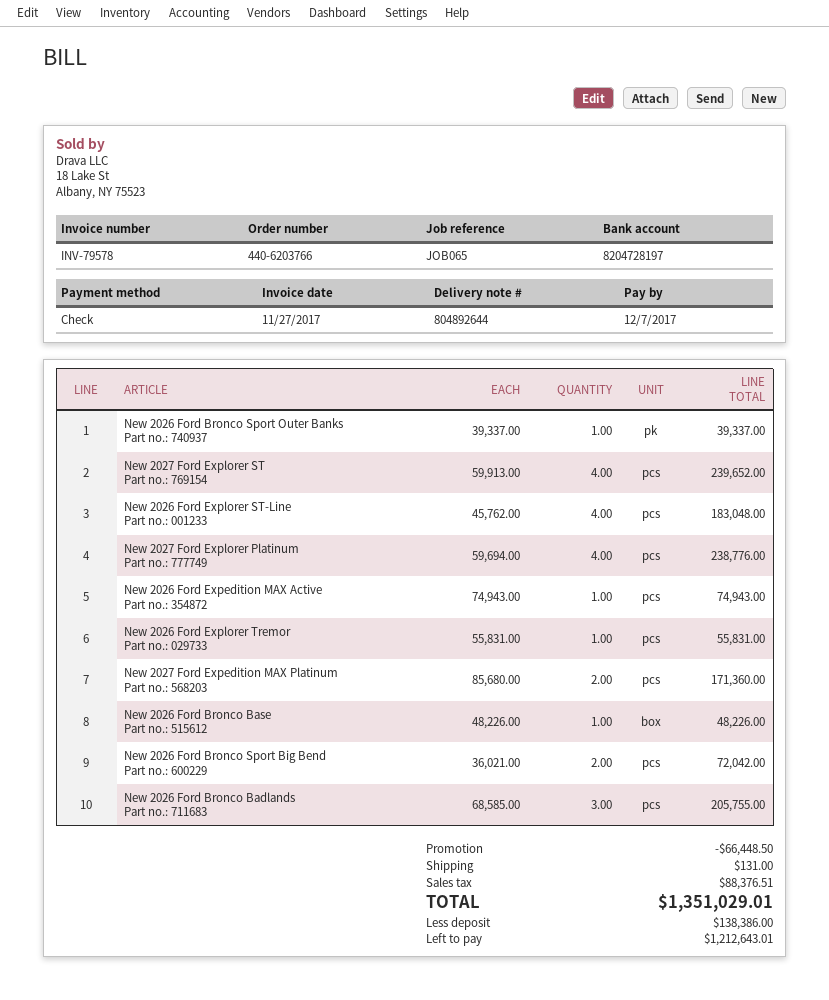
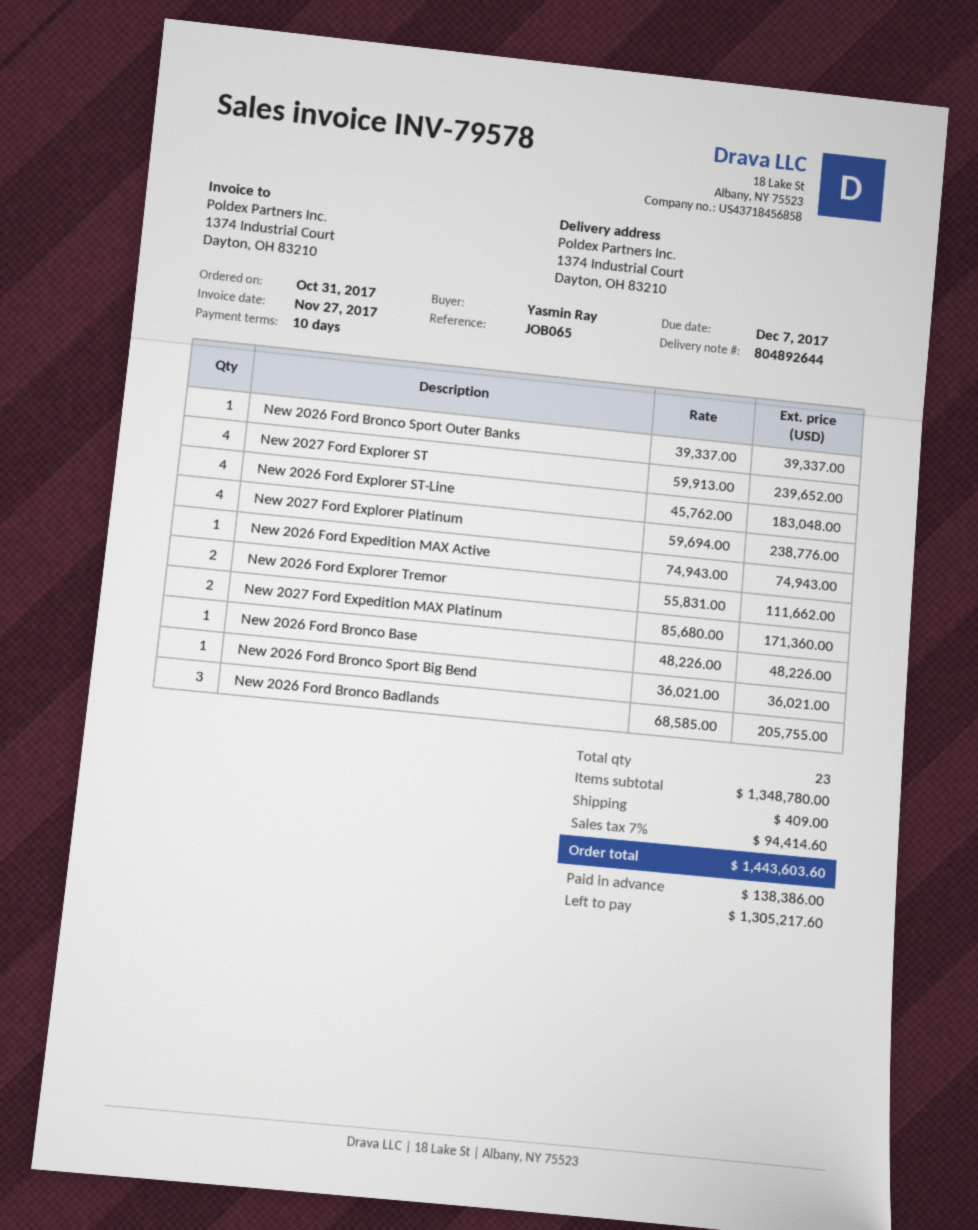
New 2026 Ford Explorer Tremor: 1 x 55831.00 = 55831.00 -> 2 x 55831.00 = 111662.00
New 2026 Ford Bronco Sport Big Bend: 2 x 36021.00 = 72042.00 -> 1 x 36021.00 = 36021.00
discount: 66448.50 -> none
shipping: 131.00 -> 409.00
tax: 88376.51 -> 94414.60
total: 1351029.01 -> 1443603.60
balance: 1212643.01 -> 1305217.60

